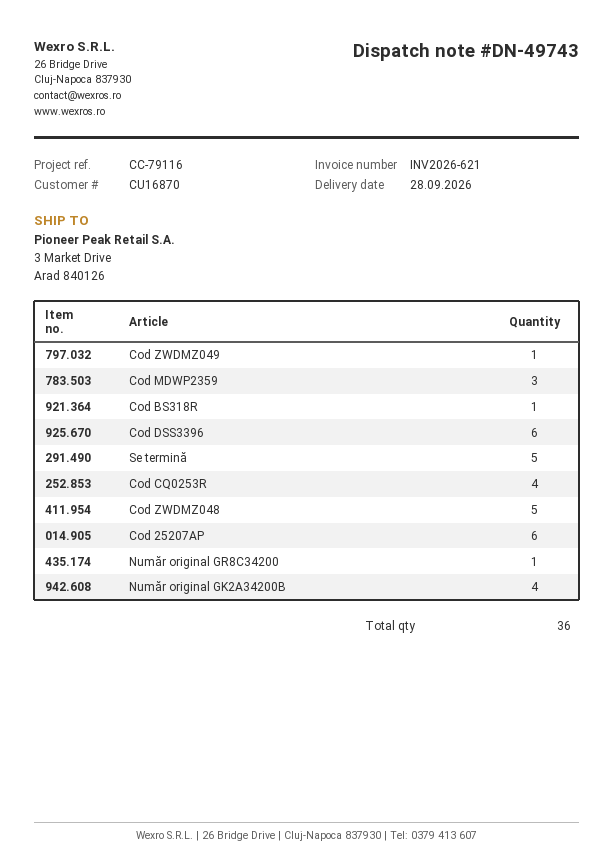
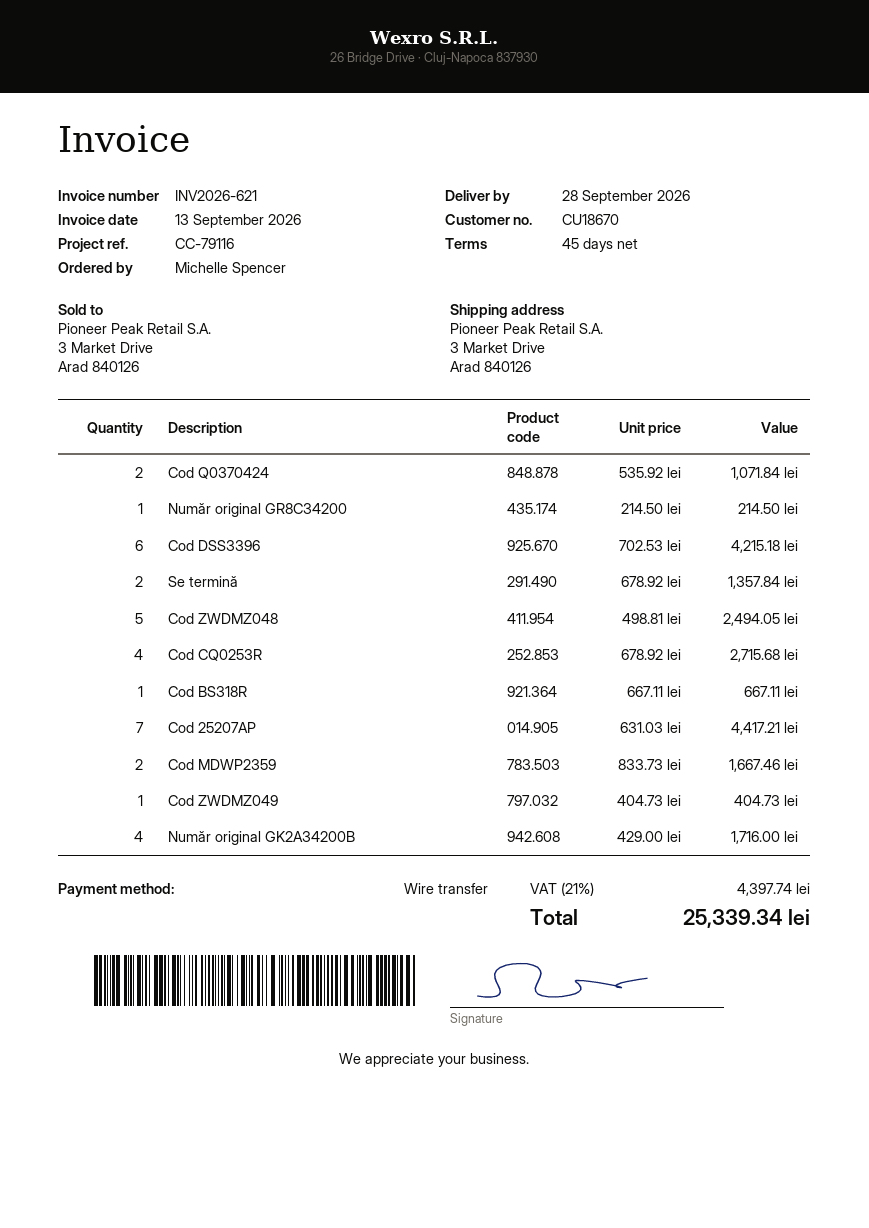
customer number: CU16870 -> CU18670
Cod MDWP2359: 3 -> 2
Se termină: 5 -> 2
Cod 25207AP: 6 -> 7
Cod Q0370424: none -> 2

